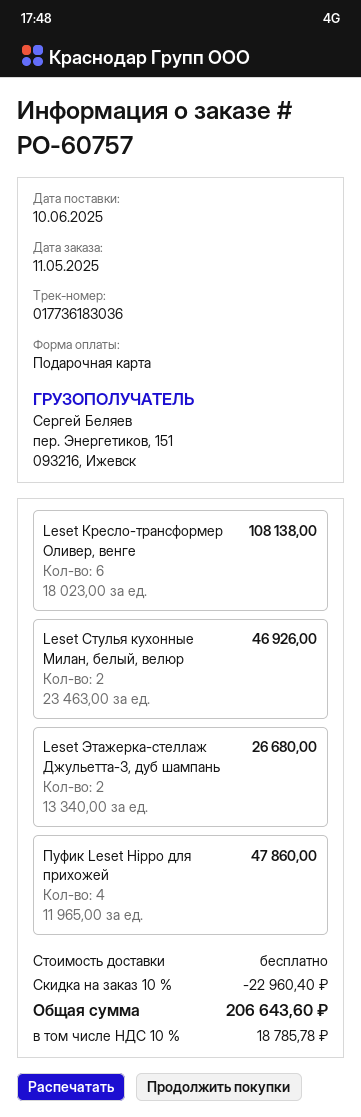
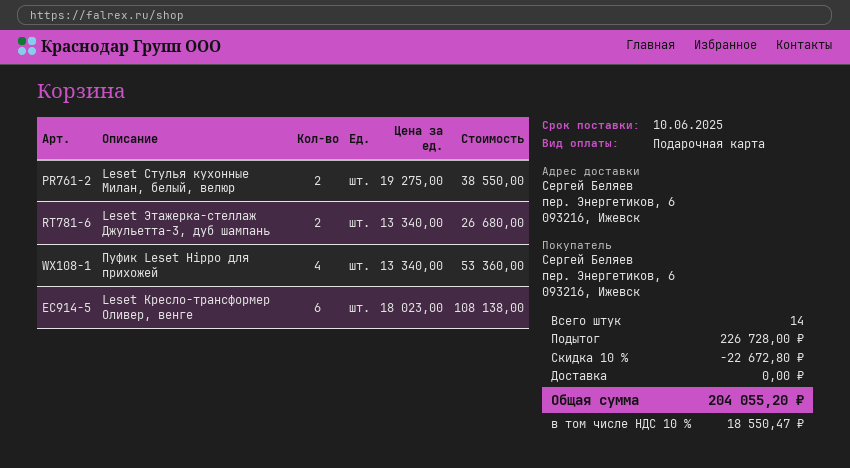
ship to: пер. Энергетиков, 151, 093216, Ижевск -> пер. Энергетиков, 6, 093216, Ижевск
Leset Стулья кухонные Милан, белый, велюр: 2 x 23463.00 = 46926.00 -> 2 x 19275.00 = 38550.00
Пуфик Leset Hippo для прихожей: 4 x 11965.00 = 47860.00 -> 4 x 13340.00 = 53360.00
discount: 10% = 22960.40 -> 10% = 22672.80
tax: 10% = 18785.78 -> 10% = 18550.47
total: 206643.60 -> 204055.20

